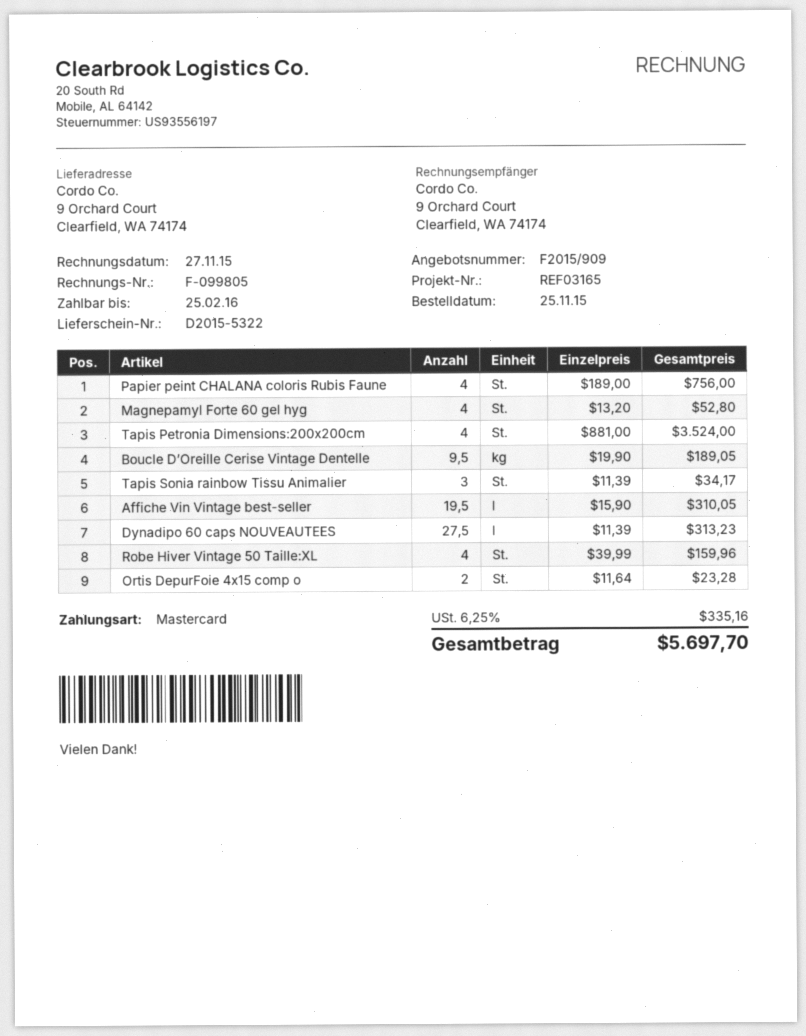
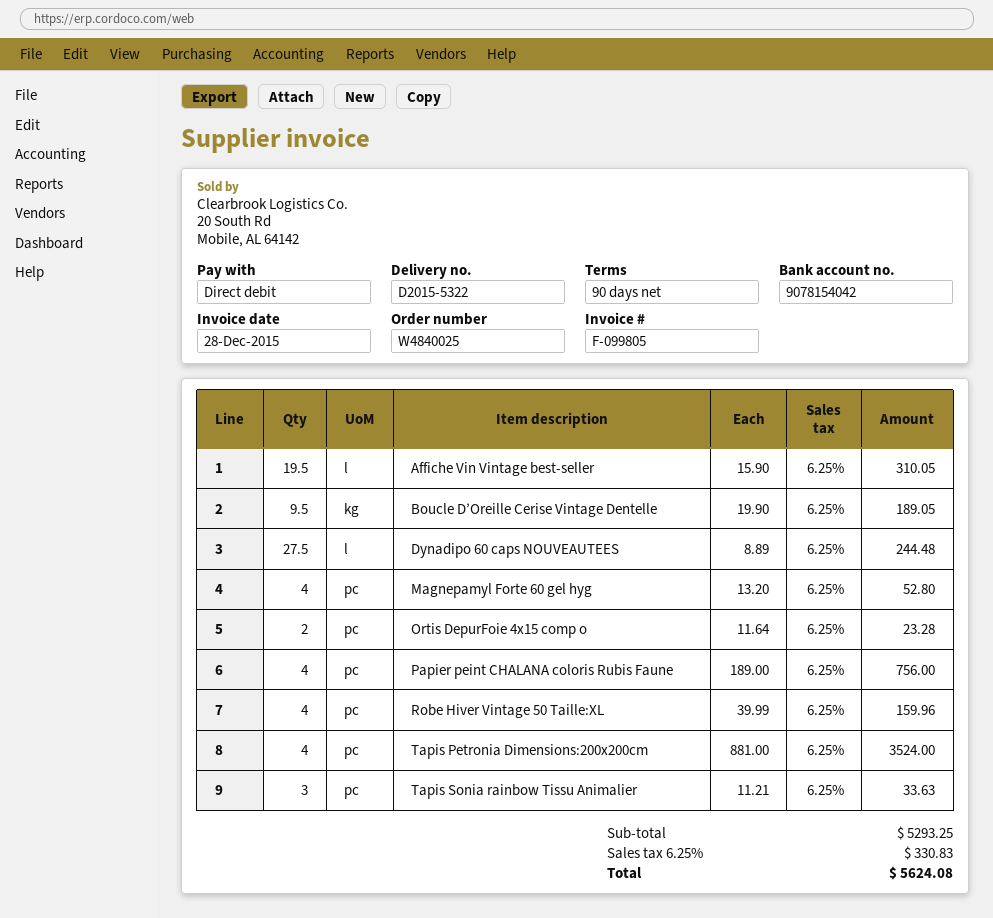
invoice date: 2015-11-27 -> 2015-12-28
payment method: Mastercard -> direct debit
Tapis Sonia rainbow Tissu Animalier: 3 x 11.39 = 34.17 -> 3 x 11.21 = 33.63
Dynadipo 60 caps NOUVEAUTEES: 27.5 x 11.39 = 313.23 -> 27.5 x 8.89 = 244.48
tax: 6.25% = 335.16 -> 6.25% = 330.83
total: 5697.70 -> 5624.08

